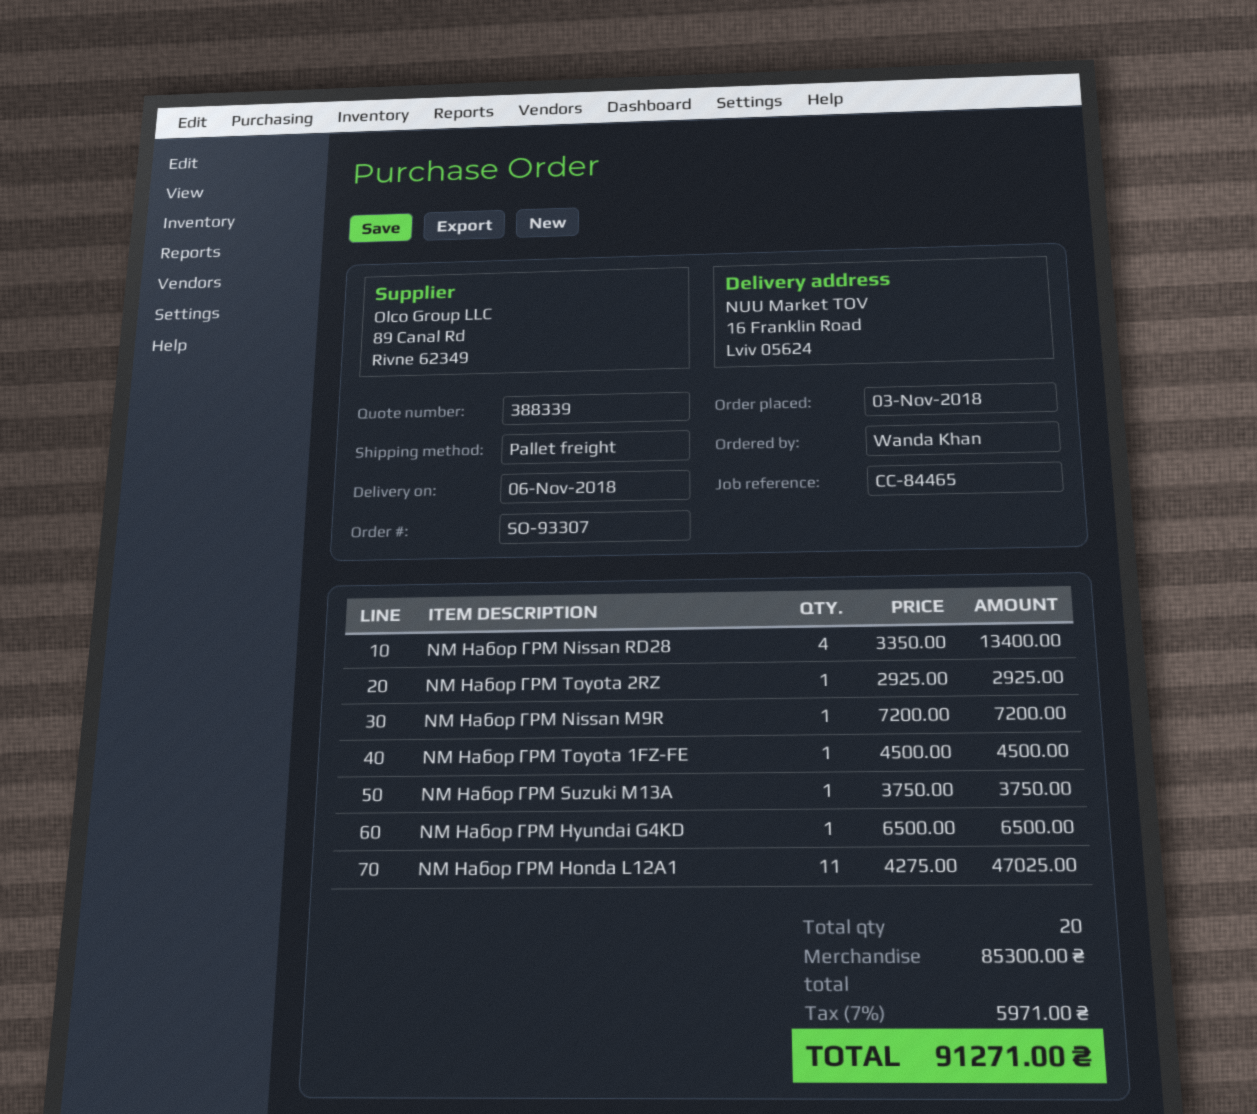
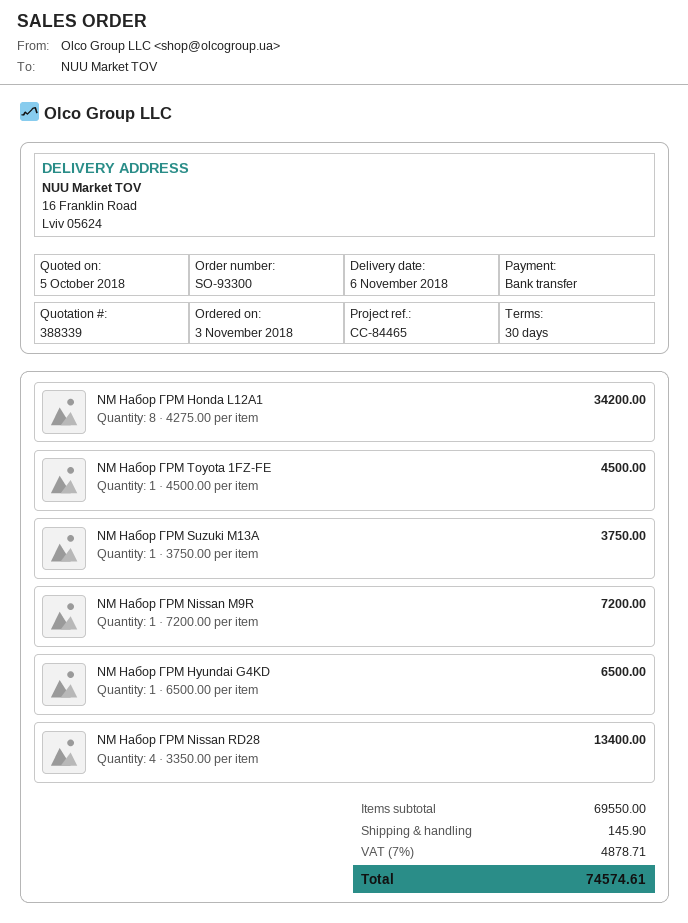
order number: SO-93307 -> SO-93300
NM Набор ГРМ Toyota 2RZ: 1 x 2925.00 = 2925.00 -> none
NM Набор ГРМ Honda L12A1: 11 x 4275.00 = 47025.00 -> 8 x 4275.00 = 34200.00
subtotal: 85300.00 -> 69550.00
shipping: none -> 145.90
tax: 7% = 5971.00 -> 7% = 4878.71
total: 91271.00 -> 74574.61

